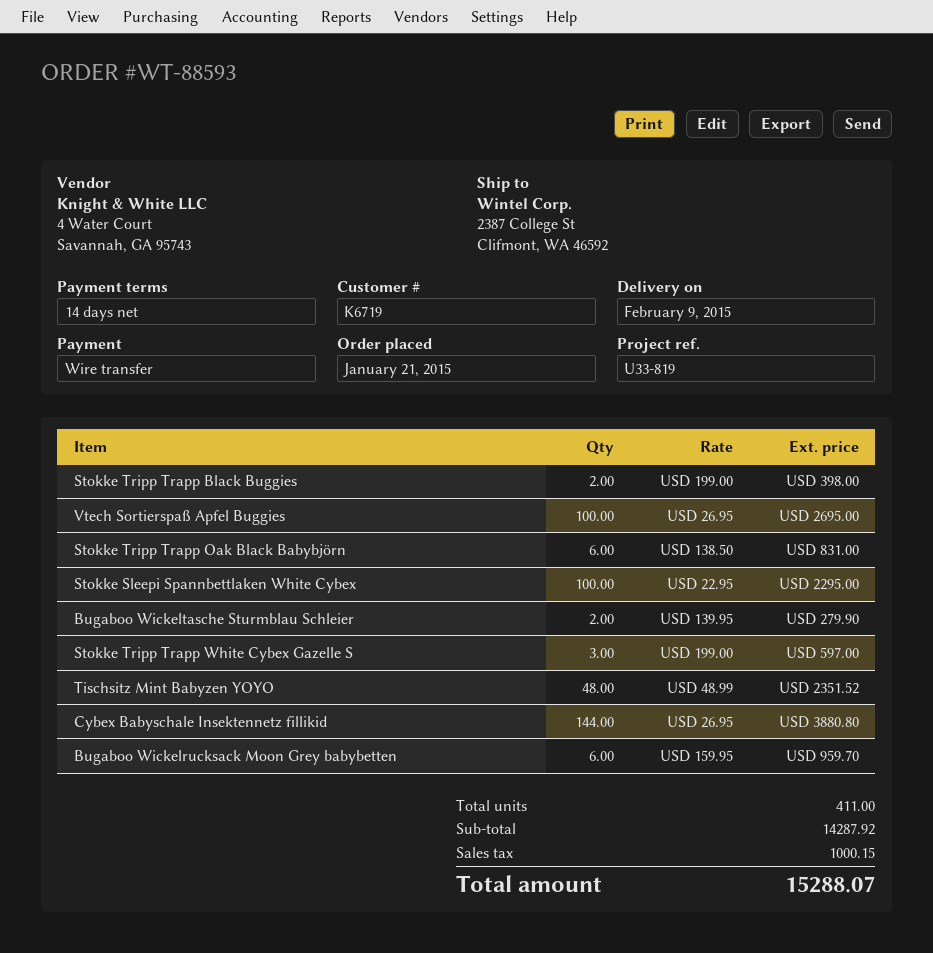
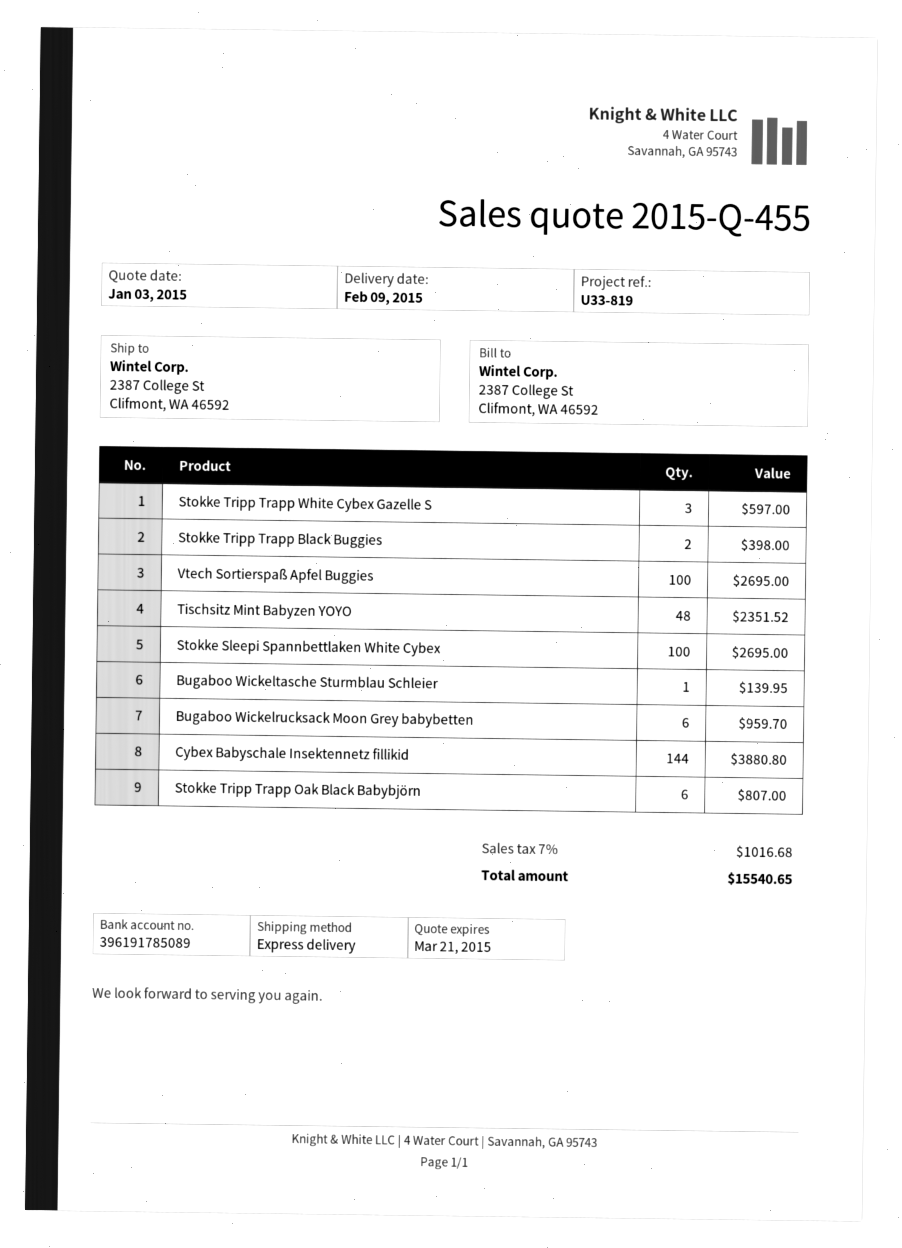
Stokke Tripp Trapp Oak Black Babybjörn: 6 for 831.00 -> 6 for 807.00
Stokke Sleepi Spannbettlaken White Cybex: 100 for 2295.00 -> 100 for 2695.00
Bugaboo Wickeltasche Sturmblau Schleier: 2 for 279.90 -> 1 for 139.95
tax: 1000.15 -> 1016.68
total: 15288.07 -> 15540.65

